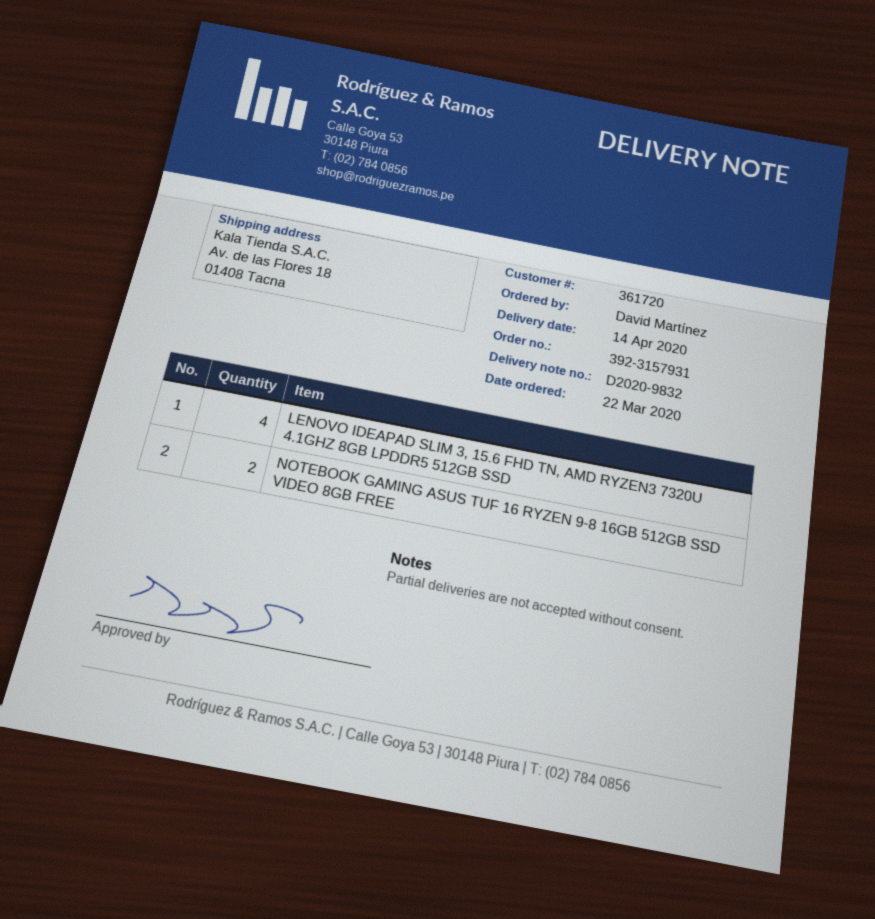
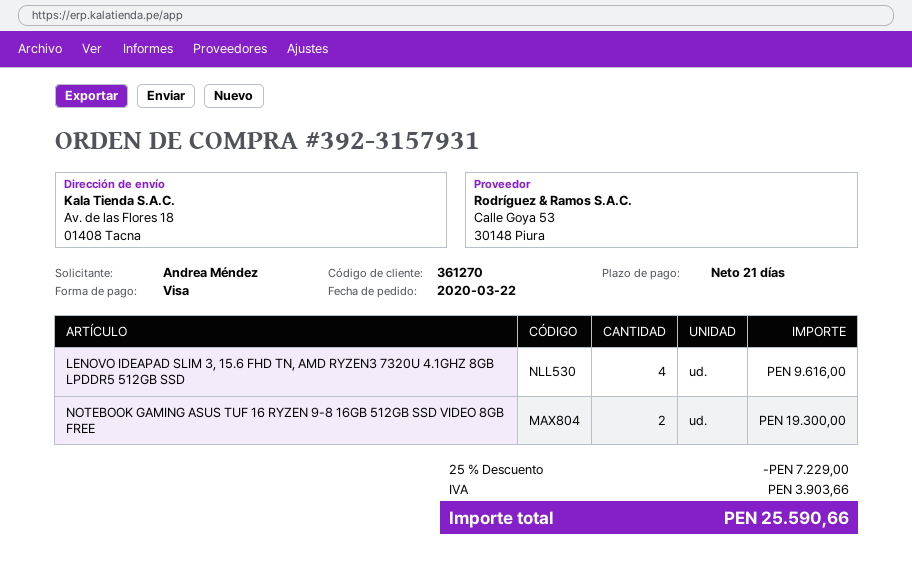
customer number: 361720 -> 361270
ordered by: David Martínez -> Andrea Méndez

